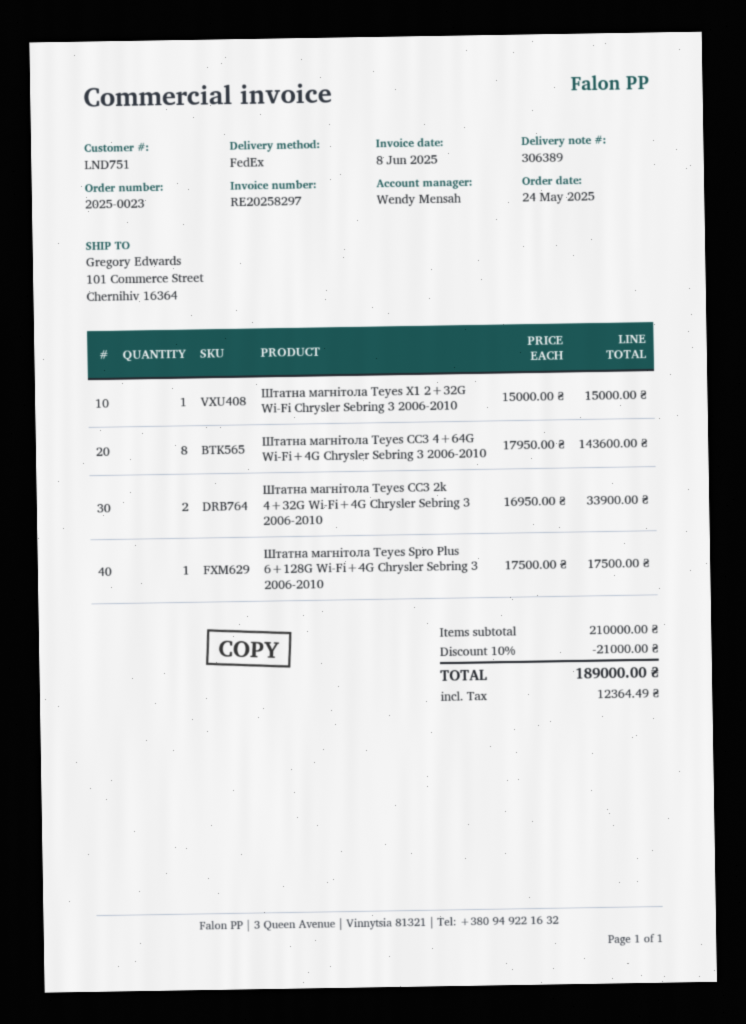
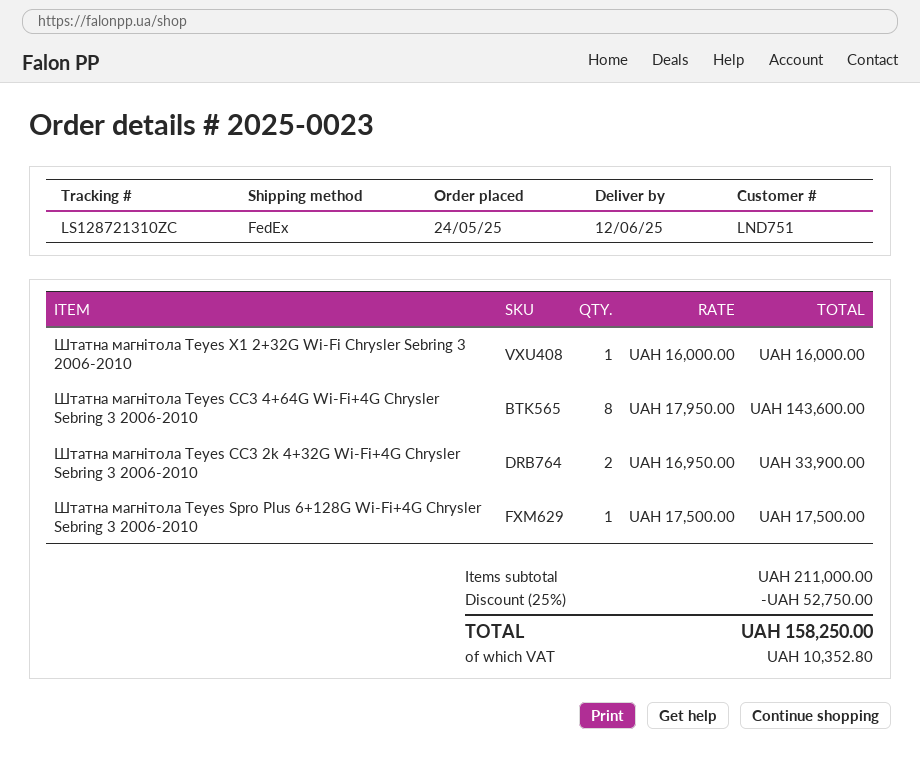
Штатна магнітола Teyes X1 2+32G Wi-Fi Chrysler Sebring 3 2006-2010: 1 x 15000.00 = 15000.00 -> 1 x 16000.00 = 16000.00
subtotal: 210000.00 -> 211000.00
discount: 10% = 21000.00 -> 25% = 52750.00
tax: 12364.49 -> 10352.80
total: 189000.00 -> 158250.00

